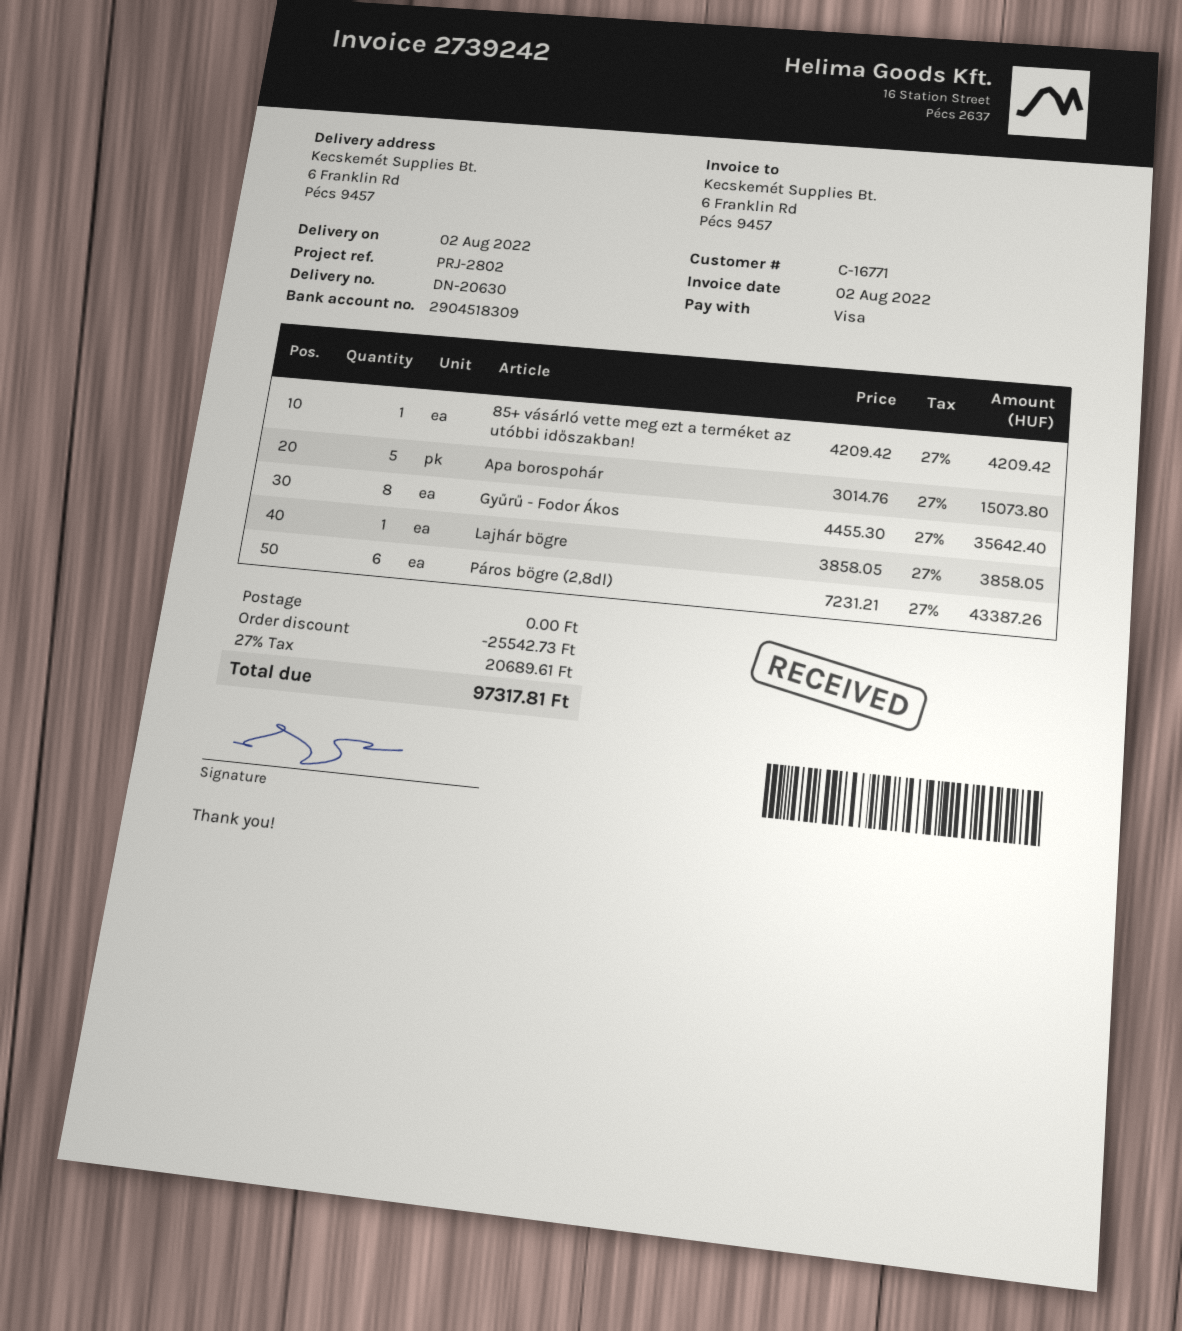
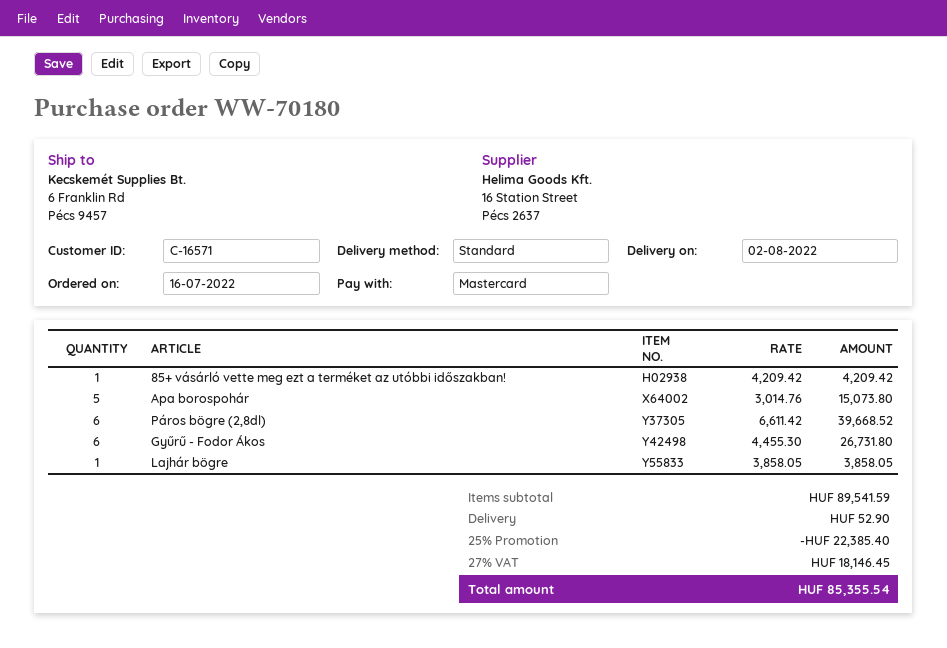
customer number: C-16771 -> C-16571
payment method: Visa -> Mastercard
Gyűrű - Fodor Ákos: 8 x 4455.30 = 35642.40 -> 6 x 4455.30 = 26731.80
Páros bögre (2,8dl): 6 x 7231.21 = 43387.26 -> 6 x 6611.42 = 39668.52
discount: 25542.73 -> 22385.40
shipping: 0.00 -> 52.90
tax: 27% = 20689.61 -> 27% = 18146.45
total: 97317.81 -> 85355.54

